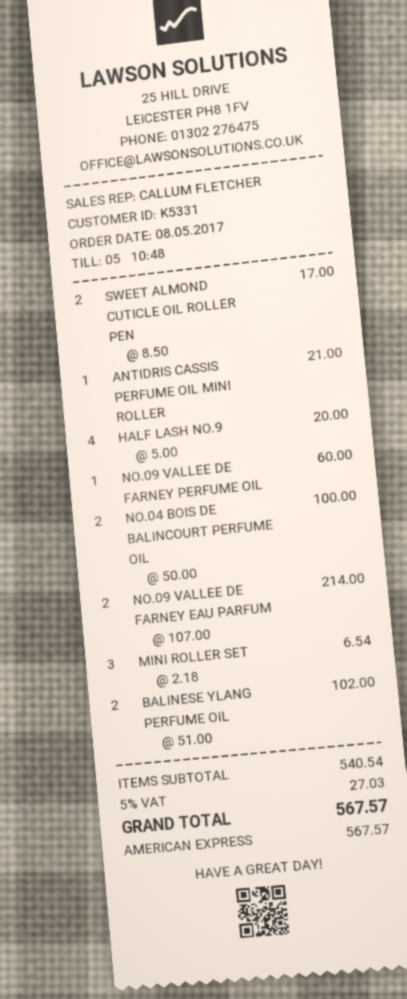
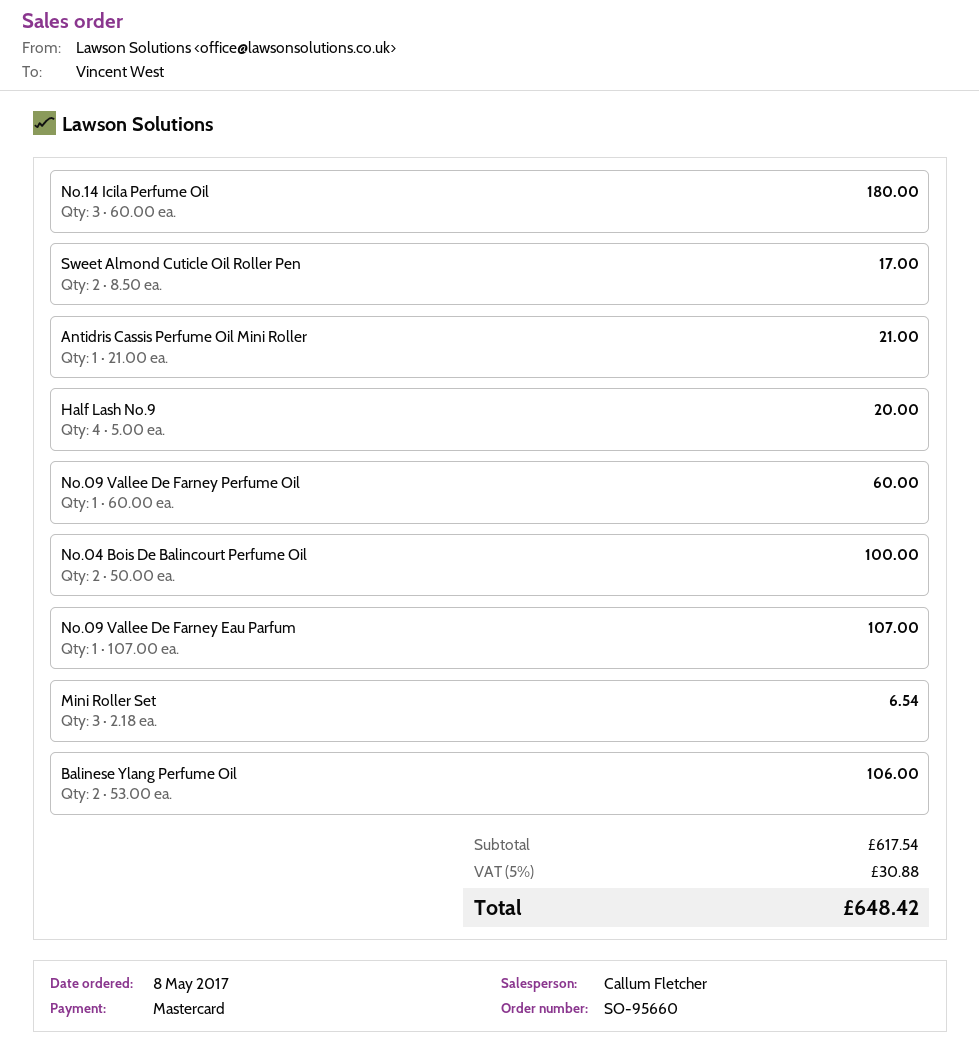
payment method: American Express -> Mastercard
NO.09 VALLEE DE FARNEY EAU PARFUM: 2 x 107.00 = 214.00 -> 1 x 107.00 = 107.00
BALINESE YLANG PERFUME OIL: 2 x 51.00 = 102.00 -> 2 x 53.00 = 106.00
No.14 Icila Perfume Oil: none -> 3 x 60.00 = 180.00
subtotal: 540.54 -> 617.54
tax: 5% = 27.03 -> 5% = 30.88
total: 567.57 -> 648.42

